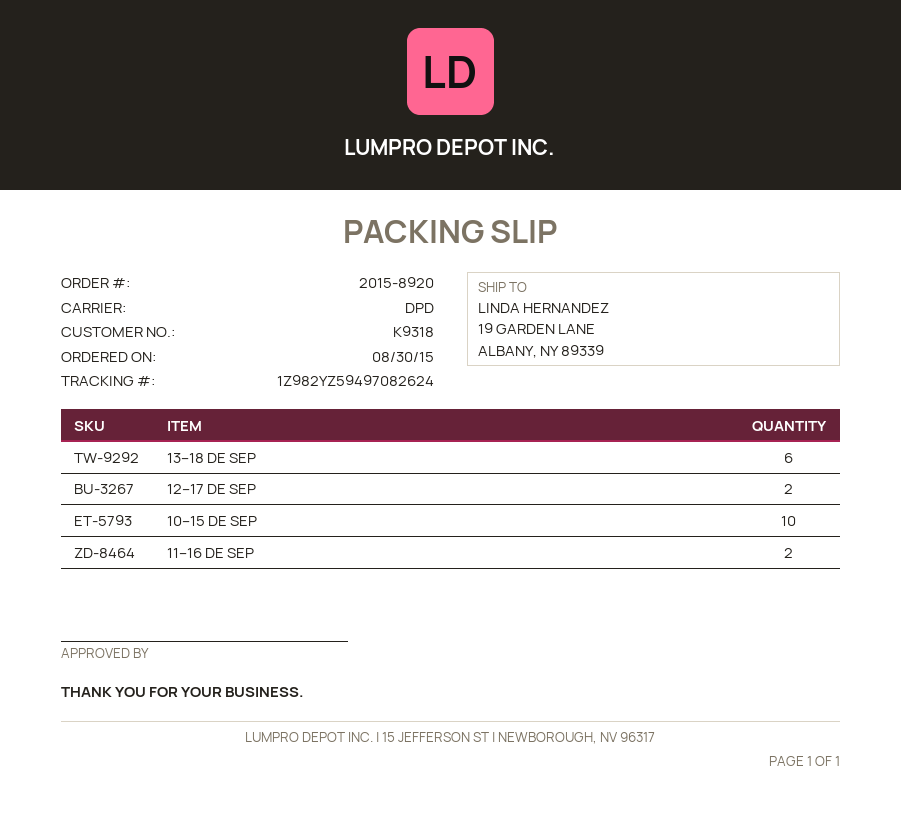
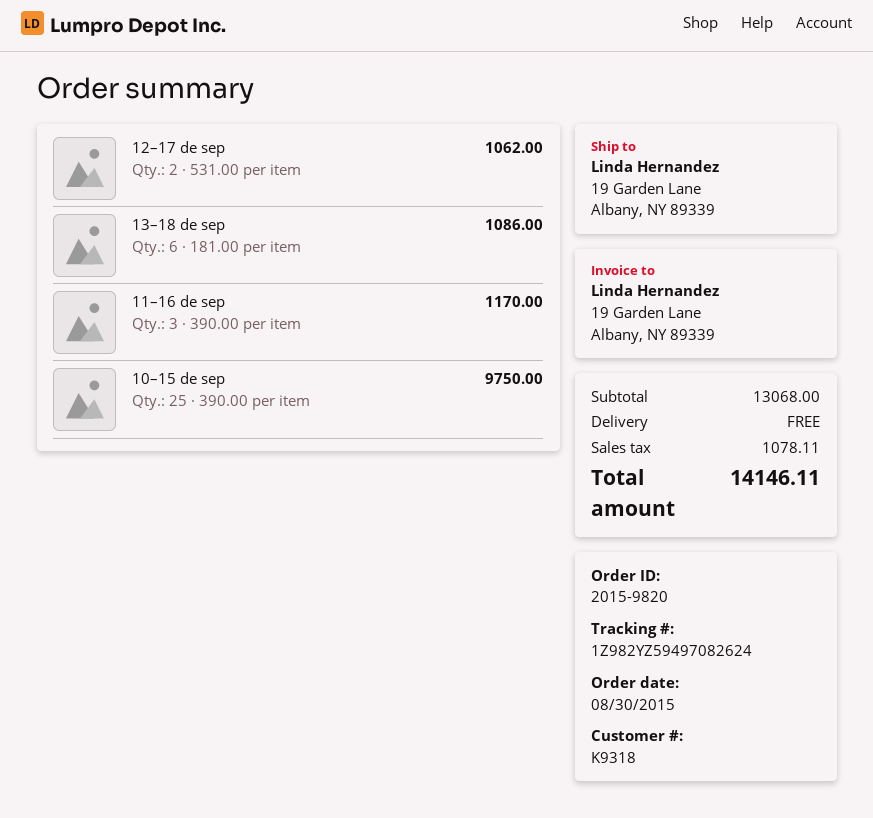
order number: 2015-8920 -> 2015-9820
10–15 DE SEP: 10 -> 25
11–16 DE SEP: 2 -> 3

